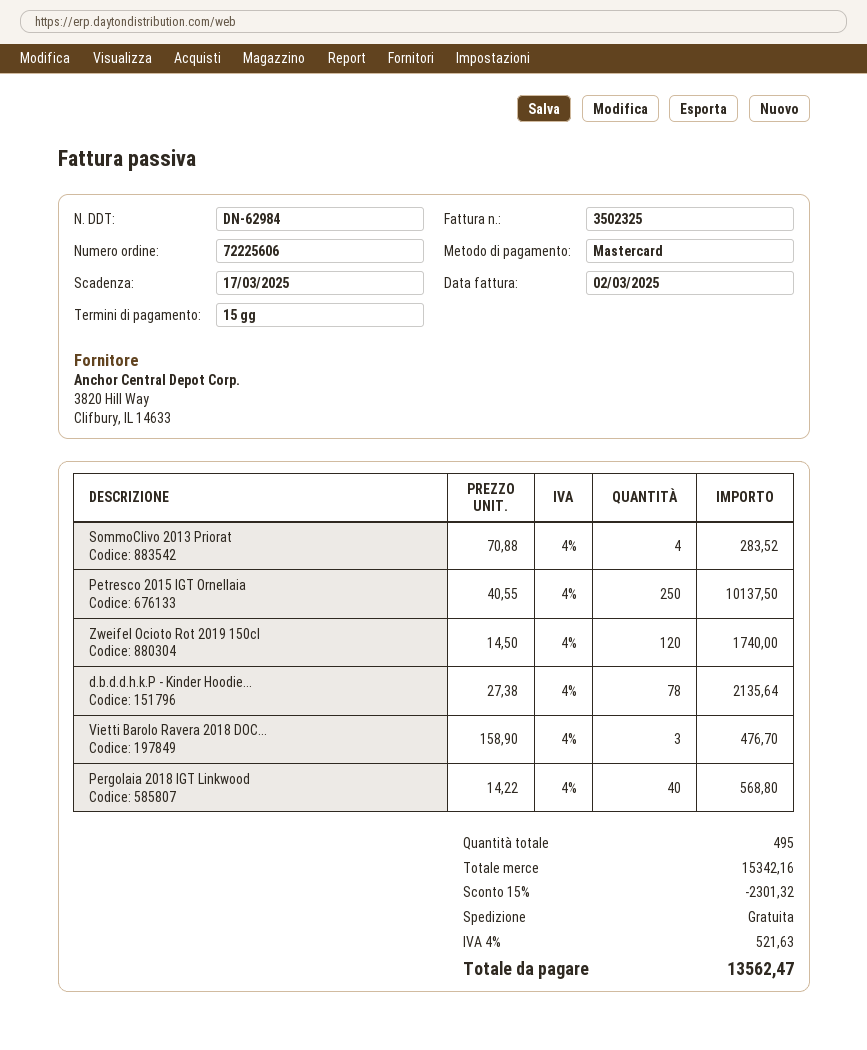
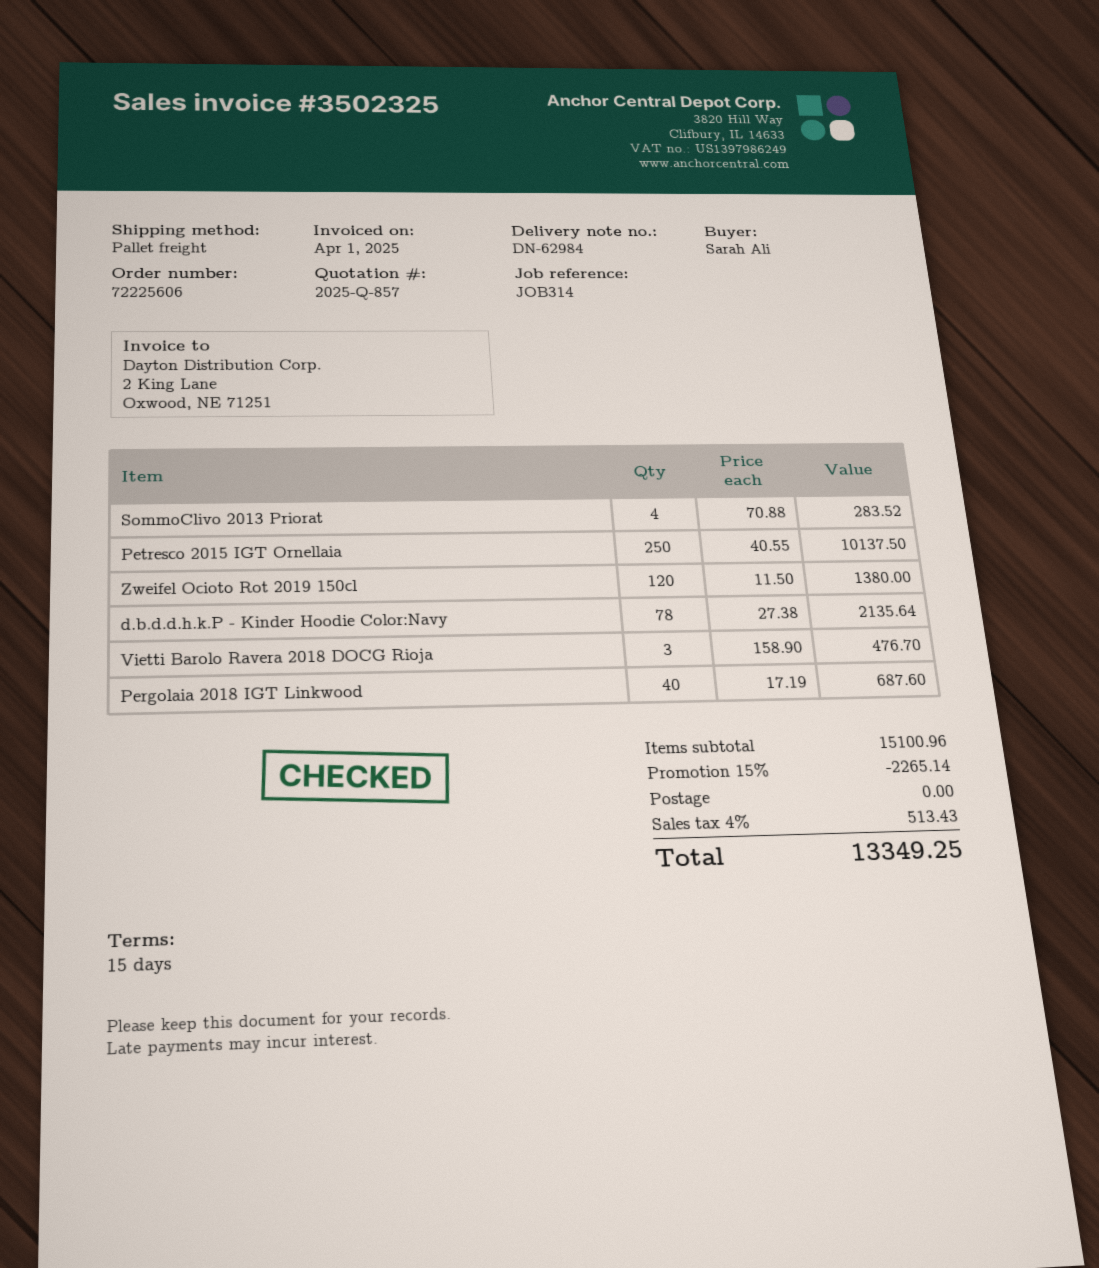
invoice date: 2025-03-02 -> 2025-04-01
Zweifel Ocioto Rot 2019 150cl: 120 x 14.50 = 1740.00 -> 120 x 11.50 = 1380.00
Pergolaia 2018 IGT Linkwood: 40 x 14.22 = 568.80 -> 40 x 17.19 = 687.60
subtotal: 15342.16 -> 15100.96
discount: 15% = 2301.32 -> 15% = 2265.14
tax: 4% = 521.63 -> 4% = 513.43
total: 13562.47 -> 13349.25

